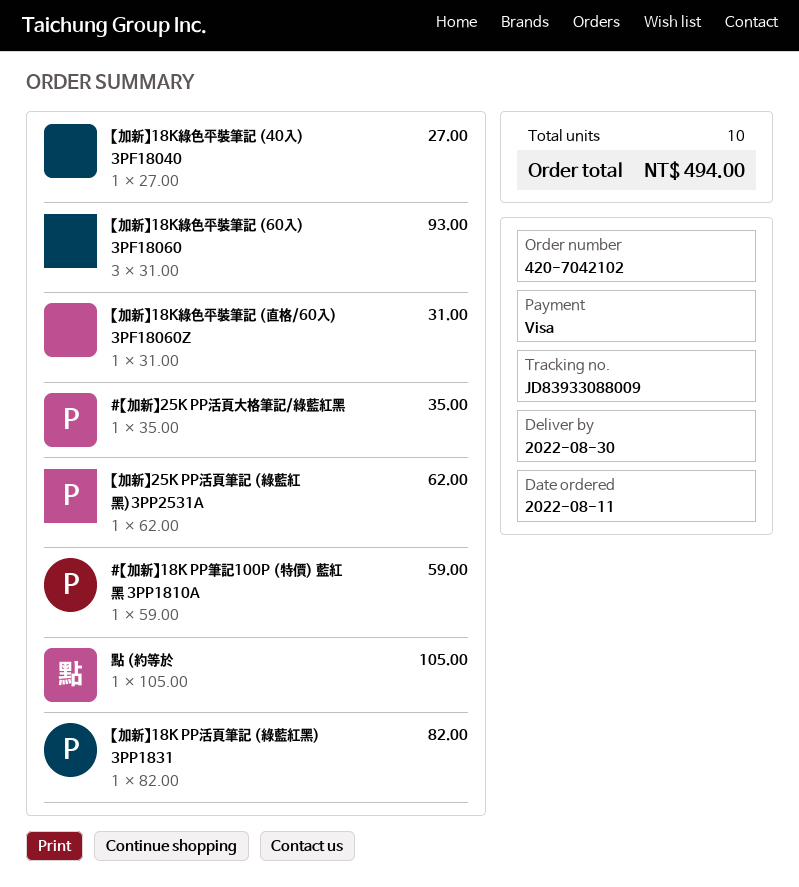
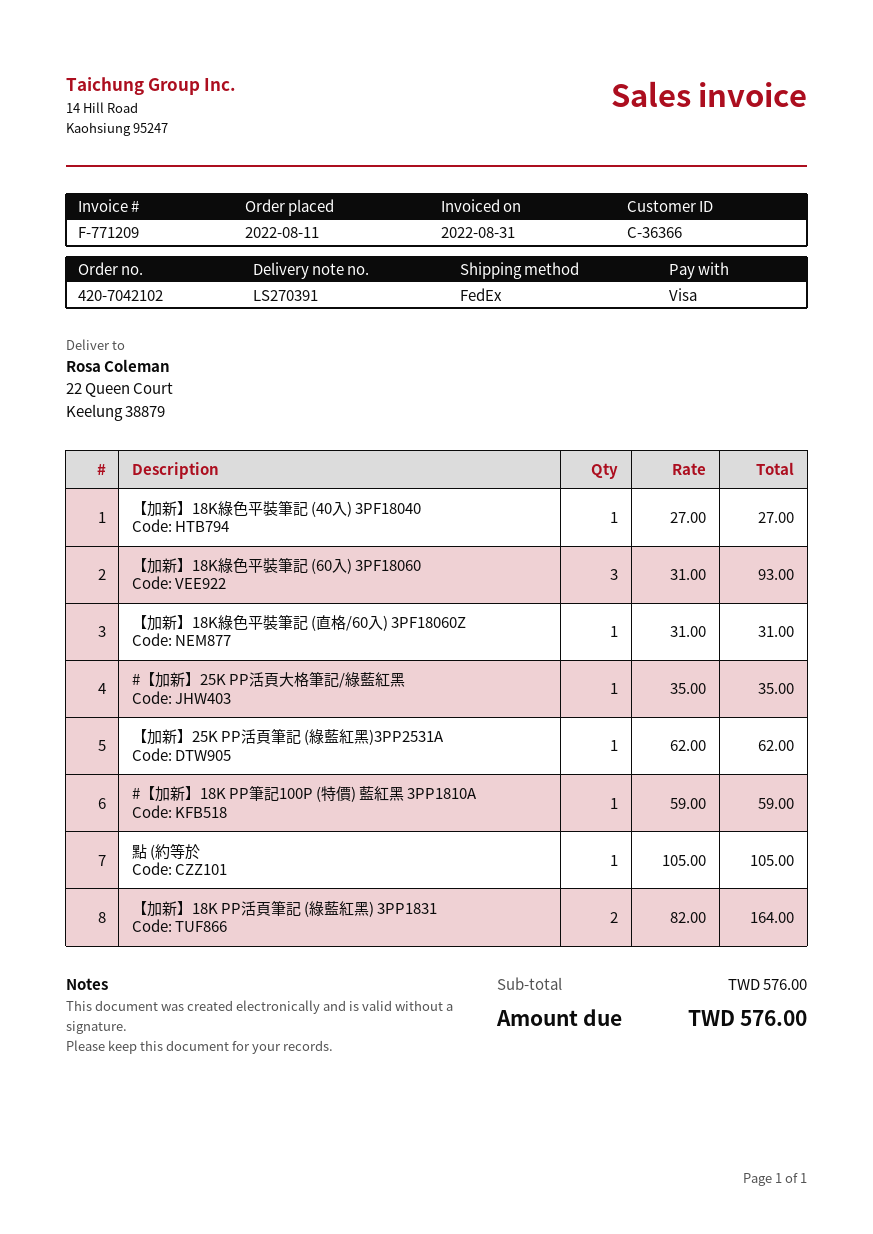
【加新】18K PP活頁筆記 (綠藍紅黑) 3PP1831: 1 x 82.00 = 82.00 -> 2 x 82.00 = 164.00
total: 494.00 -> 576.00

